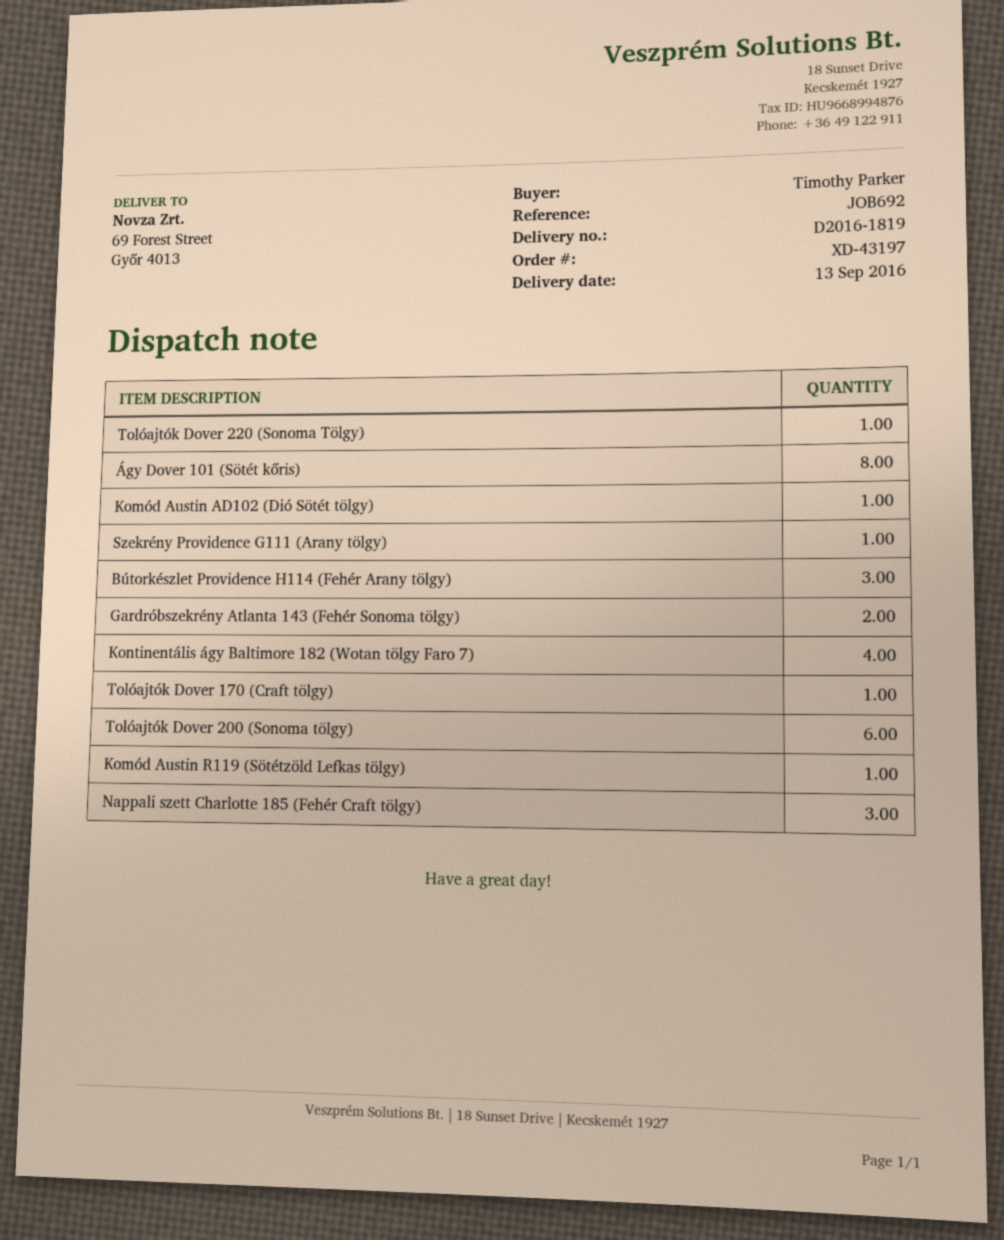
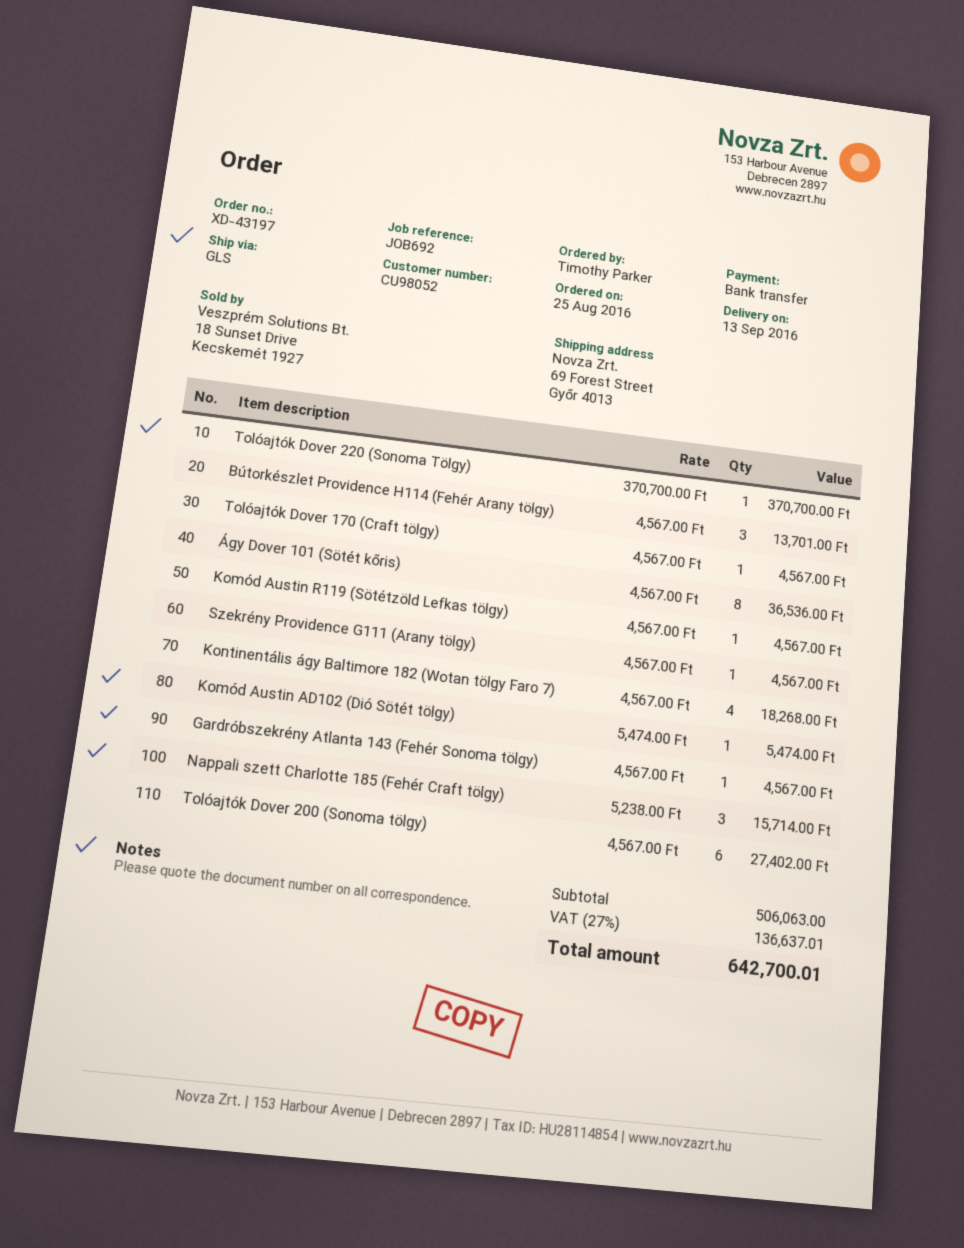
Gardróbszekrény Atlanta 143 (Fehér Sonoma tölgy): 2 -> 1

